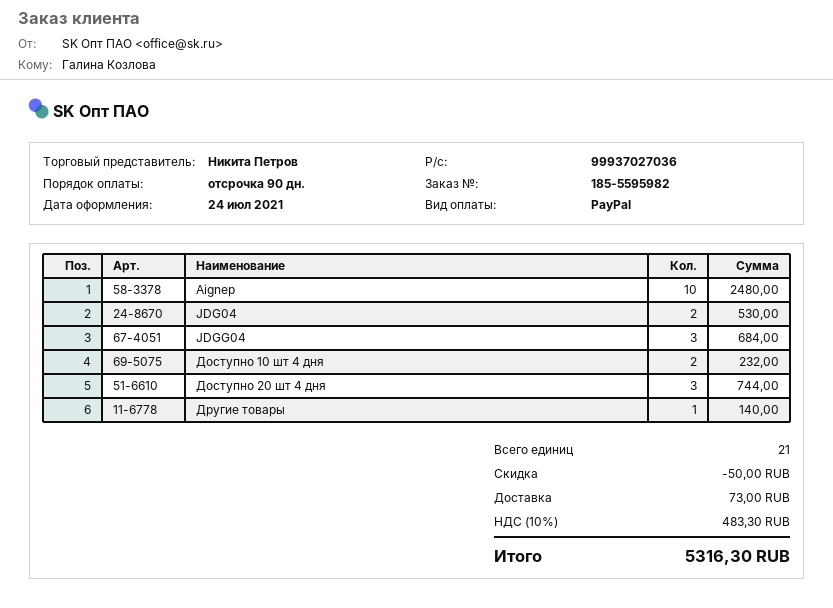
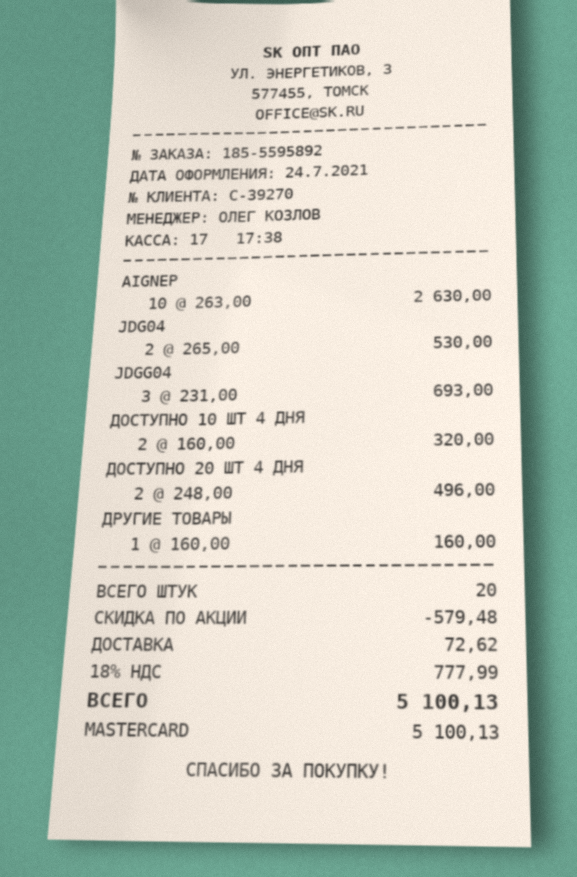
order number: 185-5595982 -> 185-5595892
sales rep: Никита Петров -> ОЛЕГ КОЗЛОВ
payment method: PayPal -> Mastercard
Aignep: 10 for 2480.00 -> 10 for 2630.00
JDGG04: 3 for 684.00 -> 3 for 693.00
Доступно 10 шт 4 дня: 2 for 232.00 -> 2 for 320.00
Доступно 20 шт 4 дня: 3 for 744.00 -> 2 for 496.00
Другие товары: 1 for 140.00 -> 1 for 160.00
total quantity: 21 -> 20
discount: 50.00 -> 579.48
shipping: 73.00 -> 72.62
tax: 10% = 483.30 -> 18% = 777.99
total: 5316.30 -> 5100.13

